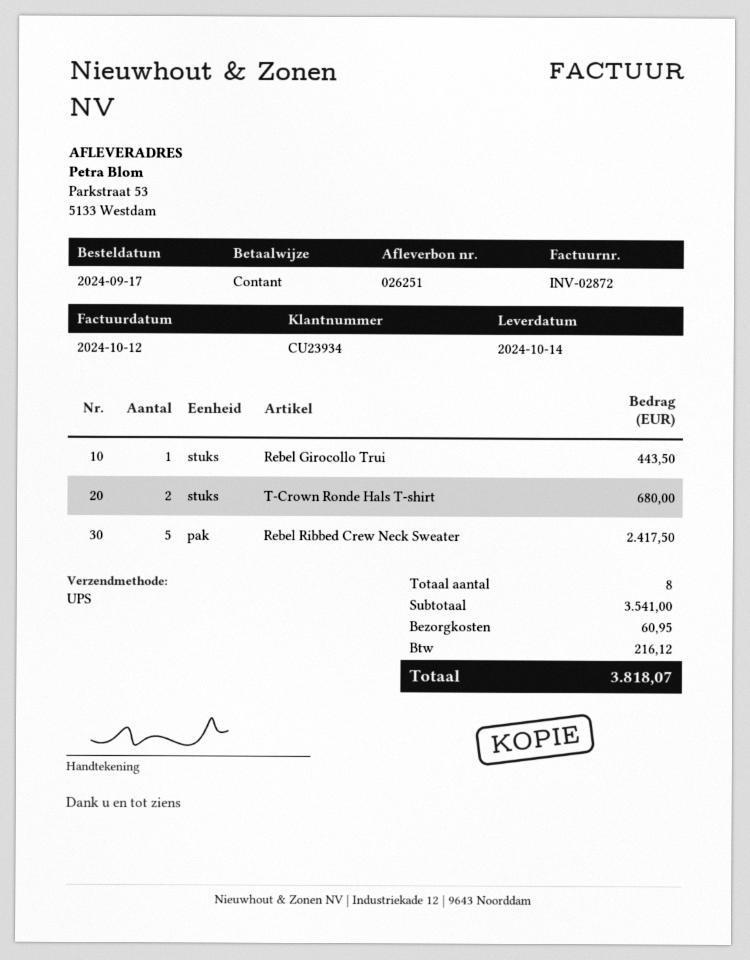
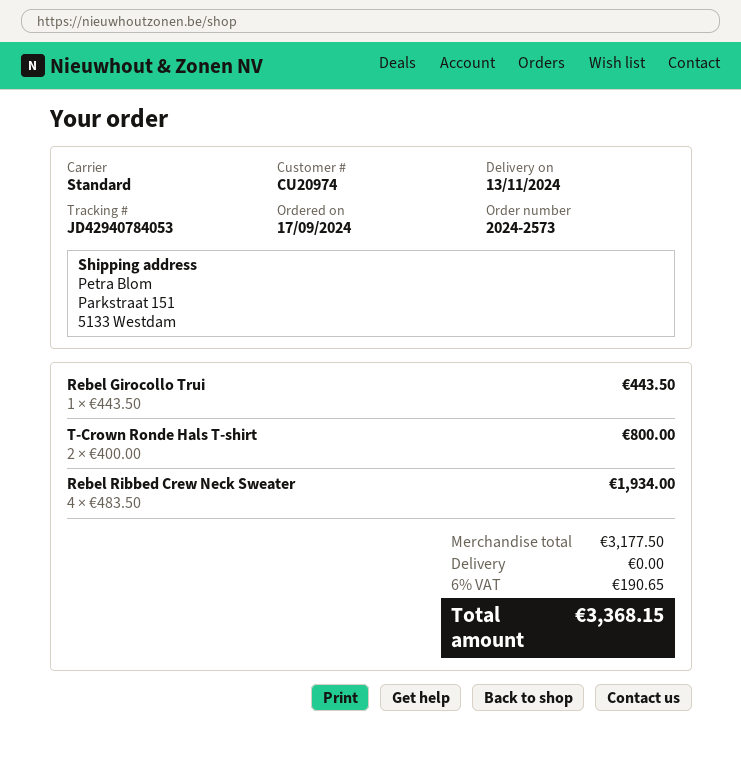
delivery date: 2024-10-14 -> 2024-11-13
customer number: CU23934 -> CU20974
shipping method: UPS -> standard
ship to: Parkstraat 53, 5133 Westdam -> Parkstraat 151, 5133 Westdam
T-Crown Ronde Hals T-shirt: 2 for 680.00 -> 2 for 800.00
Rebel Ribbed Crew Neck Sweater: 5 for 2417.50 -> 4 for 1934.00
subtotal: 3541.00 -> 3177.50
shipping: 60.95 -> 0.00
tax: 216.12 -> 190.65
total: 3818.07 -> 3368.15

